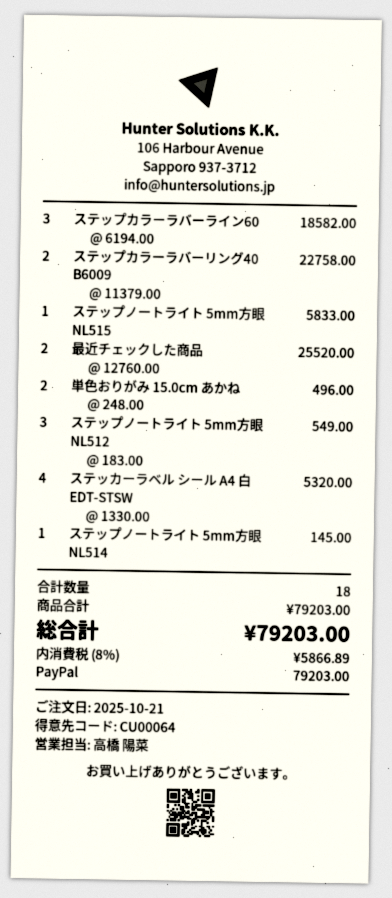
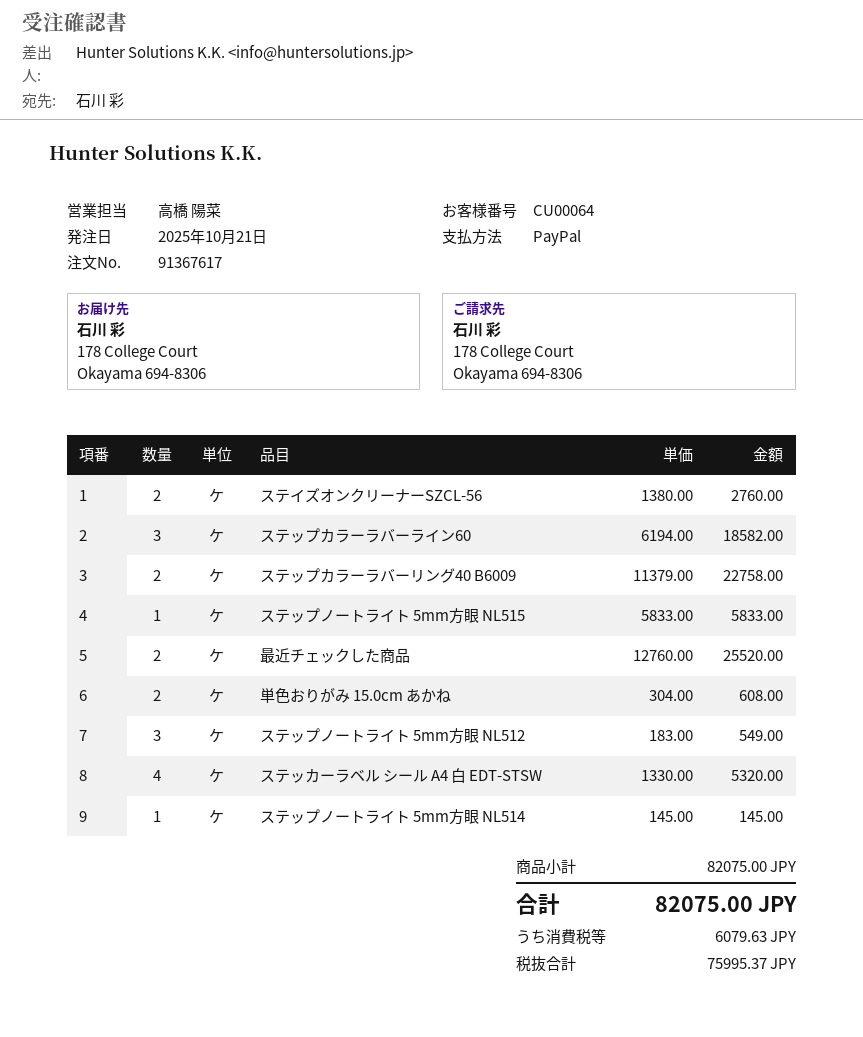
単色おりがみ 15.0cm あかね: 2 x 248.00 = 496.00 -> 2 x 304.00 = 608.00
ステイズオンクリーナーSZCL-56: none -> 2 x 1380.00 = 2760.00
subtotal: 79203.00 -> 82075.00
tax: 5866.89 -> 6079.63
total: 79203.00 -> 82075.00

